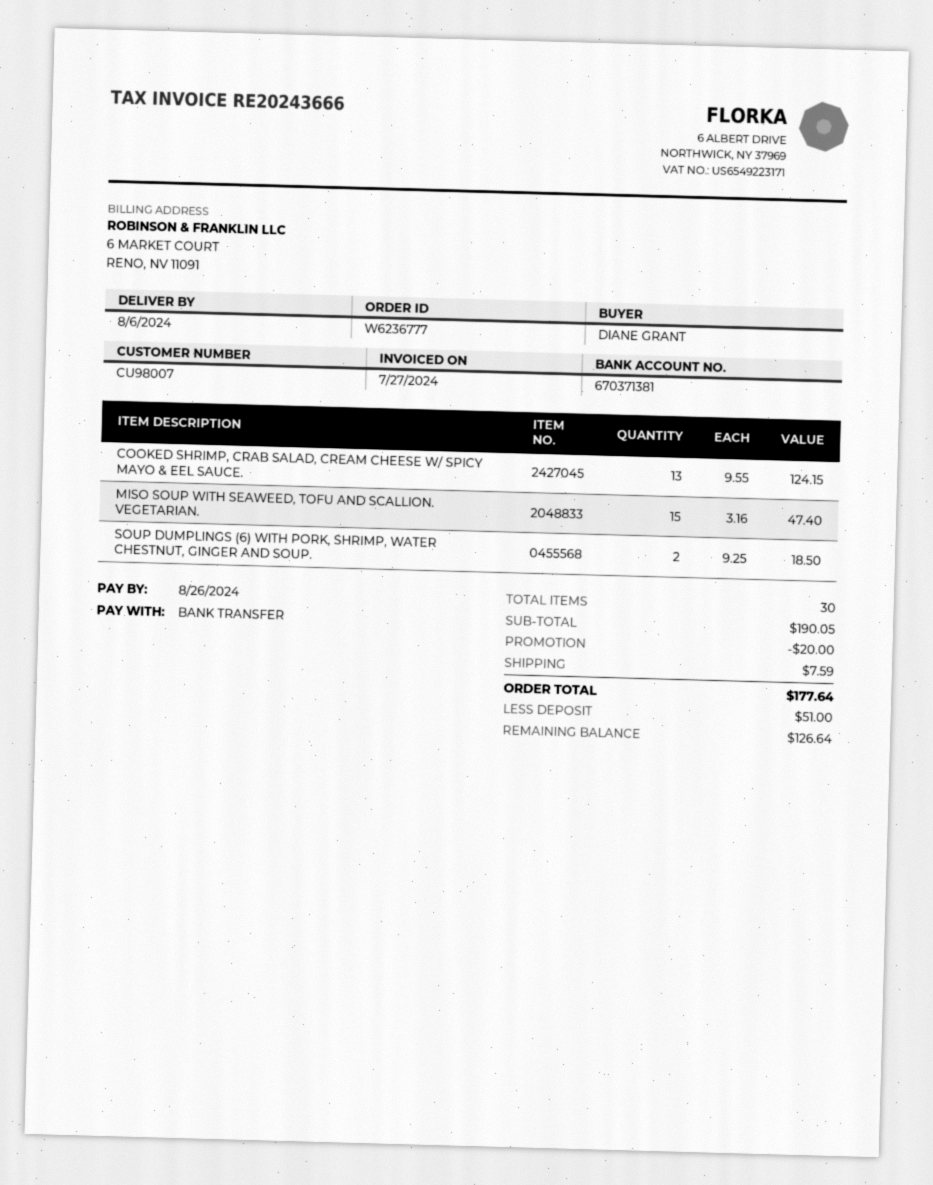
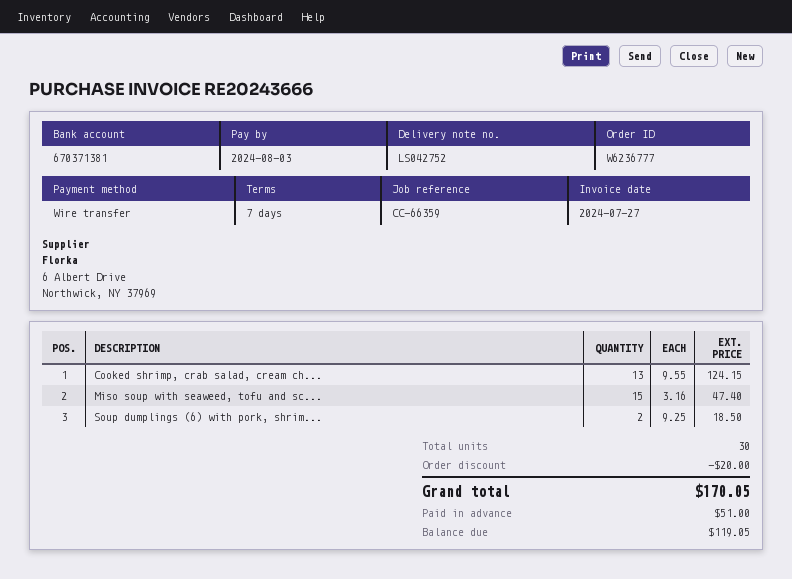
due date: 2024-08-26 -> 2024-08-03
shipping: 7.59 -> none
total: 177.64 -> 170.05
balance: 126.64 -> 119.05

